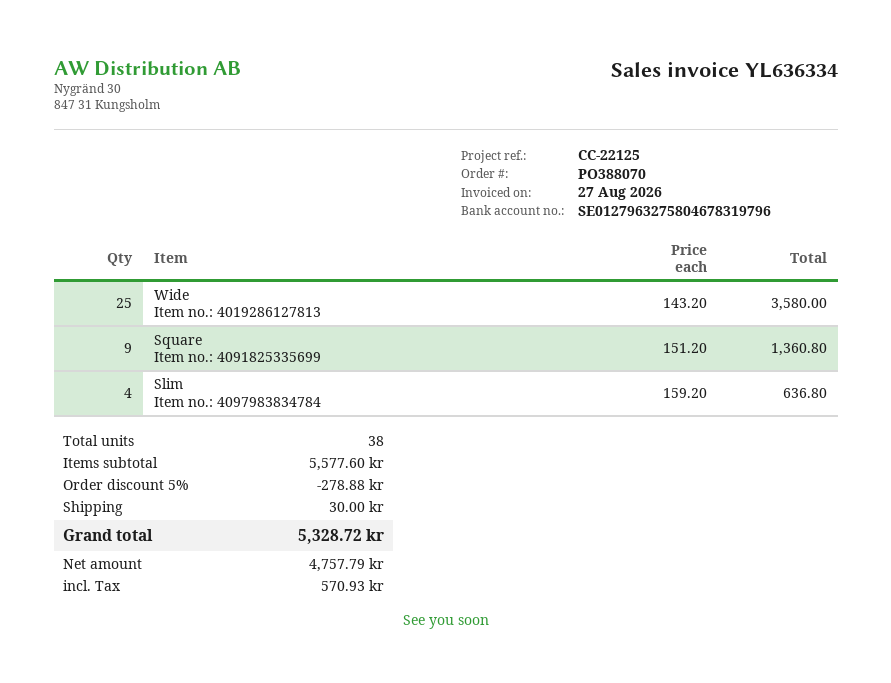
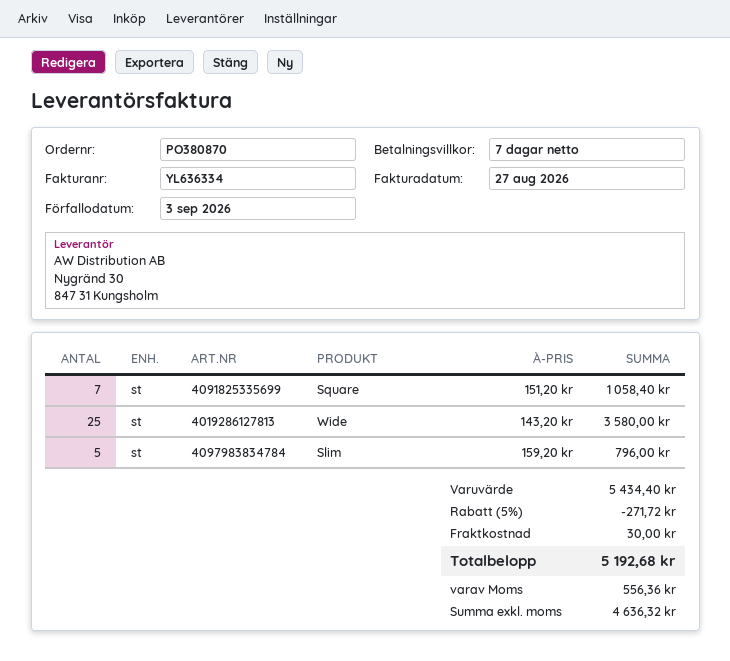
order number: PO388070 -> PO380870
Square: 9 x 151.20 = 1360.80 -> 7 x 151.20 = 1058.40
Slim: 4 x 159.20 = 636.80 -> 5 x 159.20 = 796.00
subtotal: 5577.60 -> 5434.40
discount: 5% = 278.88 -> 5% = 271.72
net: 4757.79 -> 4636.32
tax: 570.93 -> 556.36
total: 5328.72 -> 5192.68

